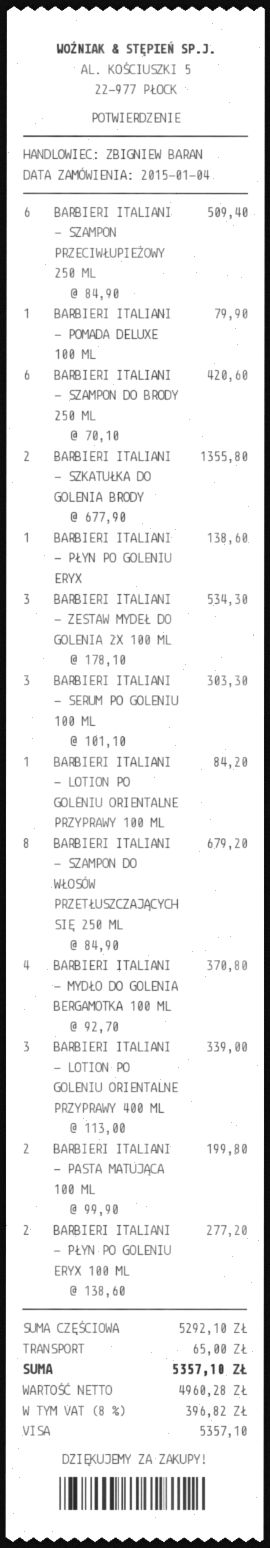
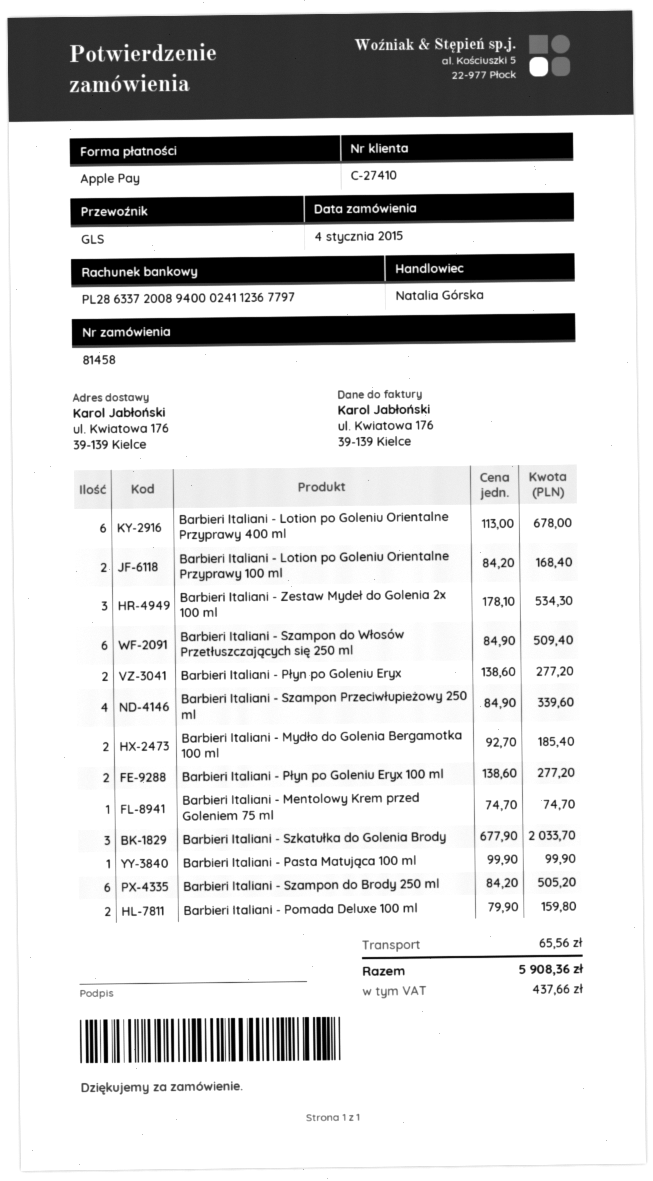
sales rep: ZBIGNIEW BARAN -> Natalia Górska
payment method: Visa -> Apple Pay
BARBIERI ITALIANI - SZAMPON PRZECIWŁUPIEŻOWY 250 ML: 6 x 84.90 = 509.40 -> 4 x 84.90 = 339.60
BARBIERI ITALIANI - POMADA DELUXE 100 ML: 1 x 79.90 = 79.90 -> 2 x 79.90 = 159.80
BARBIERI ITALIANI - SZAMPON DO BRODY 250 ML: 6 x 70.10 = 420.60 -> 6 x 84.20 = 505.20
BARBIERI ITALIANI - SZKATUŁKA DO GOLENIA BRODY: 2 x 677.90 = 1355.80 -> 3 x 677.90 = 2033.70
BARBIERI ITALIANI - PŁYN PO GOLENIU ERYX: 1 x 138.60 = 138.60 -> 2 x 138.60 = 277.20
BARBIERI ITALIANI - SERUM PO GOLENIU 100 ML: 3 x 101.10 = 303.30 -> none
BARBIERI ITALIANI - LOTION PO GOLENIU ORIENTALNE PRZYPRAWY 100 ML: 1 x 84.20 = 84.20 -> 2 x 84.20 = 168.40
BARBIERI ITALIANI - SZAMPON DO WŁOSÓW PRZETŁUSZCZAJĄCYCH SIĘ 250 ML: 8 x 84.90 = 679.20 -> 6 x 84.90 = 509.40
BARBIERI ITALIANI - MYDŁO DO GOLENIA BERGAMOTKA 100 ML: 4 x 92.70 = 370.80 -> 2 x 92.70 = 185.40
BARBIERI ITALIANI - LOTION PO GOLENIU ORIENTALNE PRZYPRAWY 400 ML: 3 x 113.00 = 339.00 -> 6 x 113.00 = 678.00
BARBIERI ITALIANI - PASTA MATUJĄCA 100 ML: 2 x 99.90 = 199.80 -> 1 x 99.90 = 99.90
Barbieri Italiani - Mentolowy Krem przed Goleniem 75 ml: none -> 1 x 74.70 = 74.70
shipping: 65.00 -> 65.56
tax: 396.82 -> 437.66
total: 5357.10 -> 5908.36

